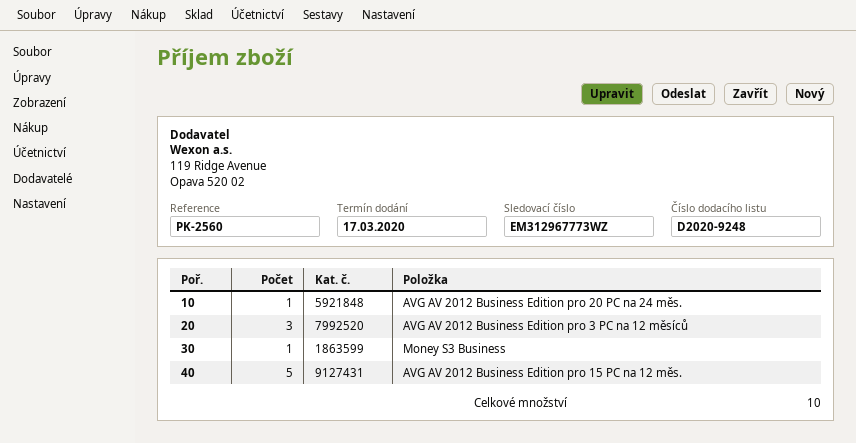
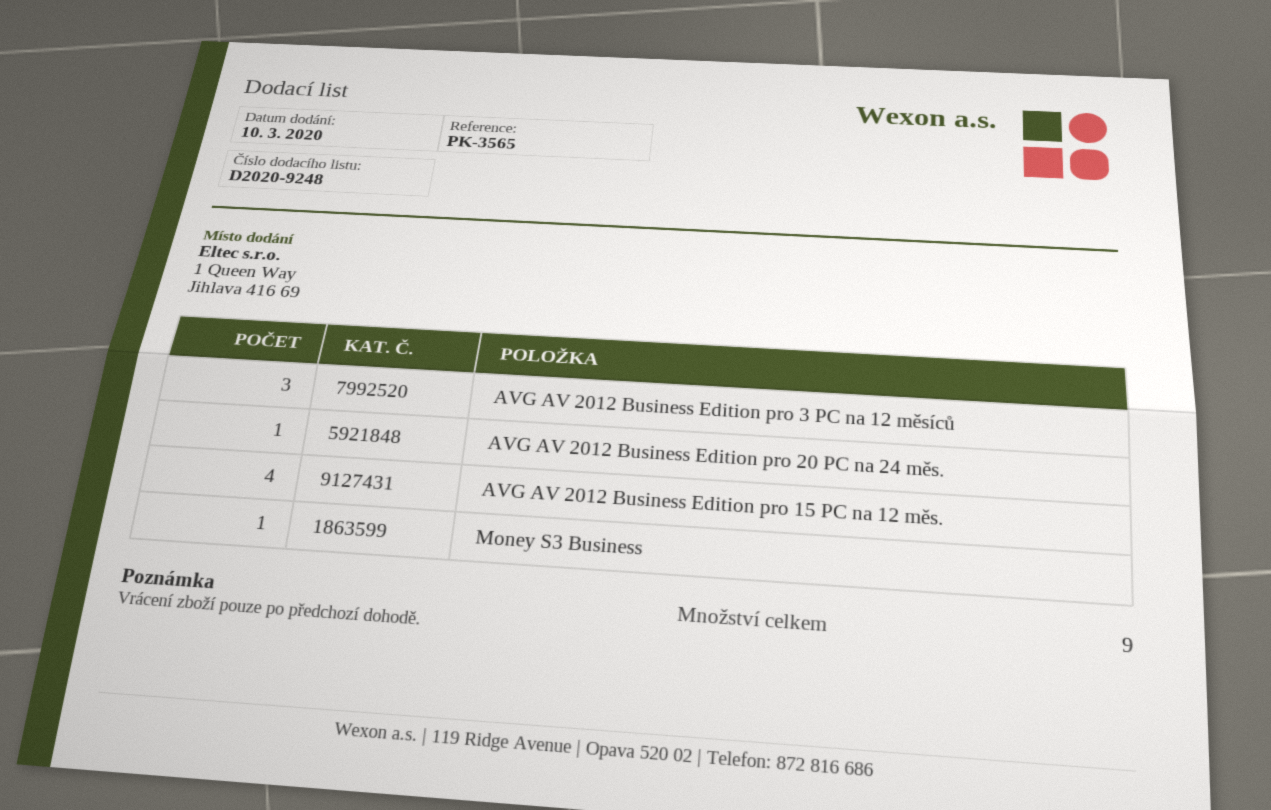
delivery date: 2020-03-17 -> 2020-03-10
reference: PK-2560 -> PK-3565
AVG AV 2012 Business Edition pro 15 PC na 12 měs.: 5 -> 4
total quantity: 10 -> 9

